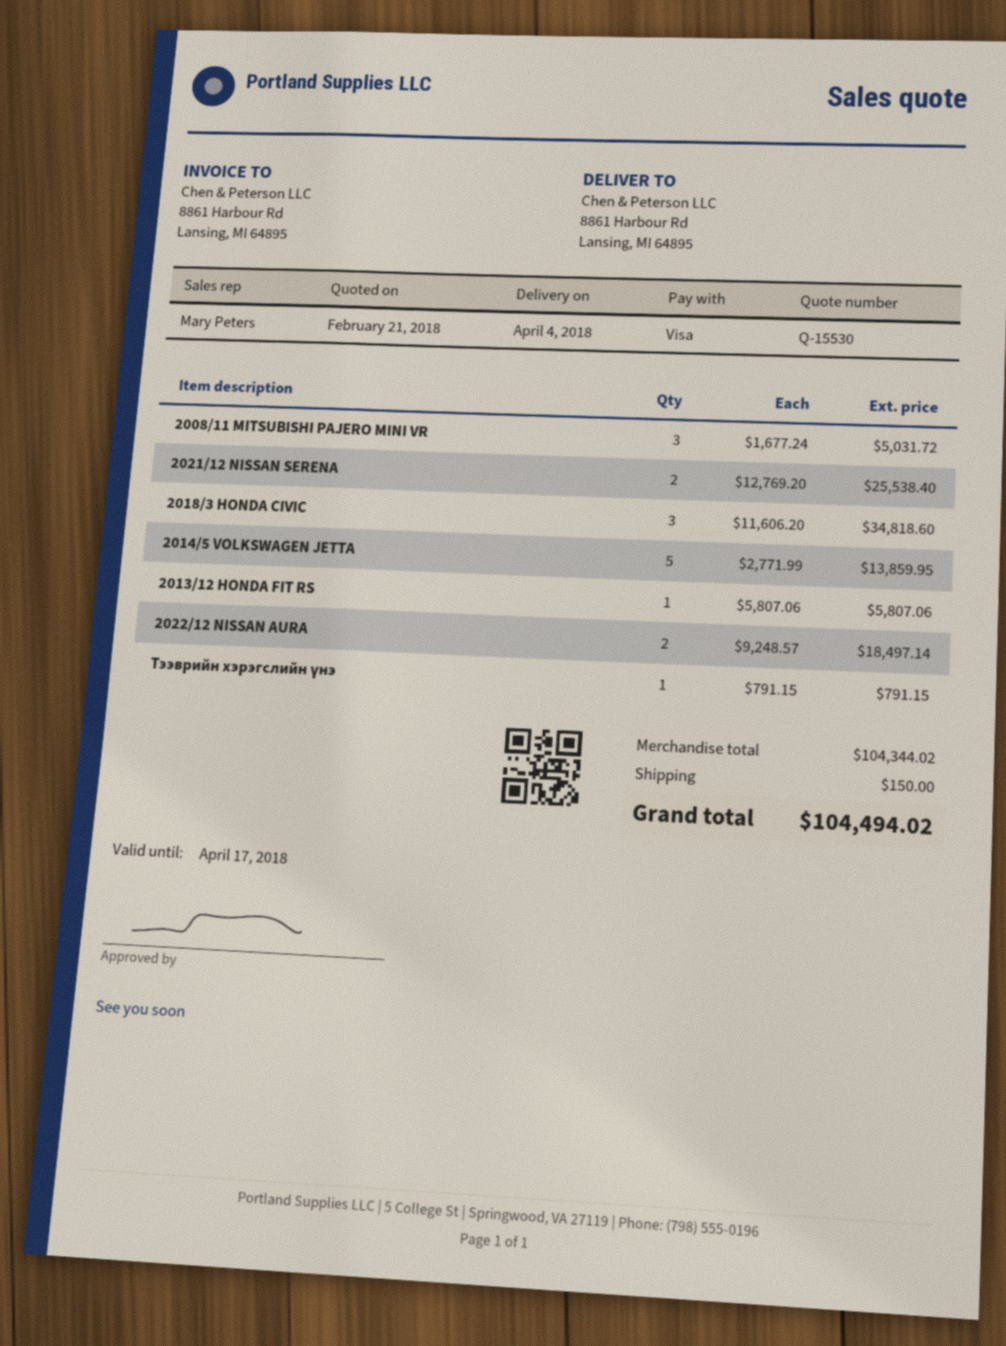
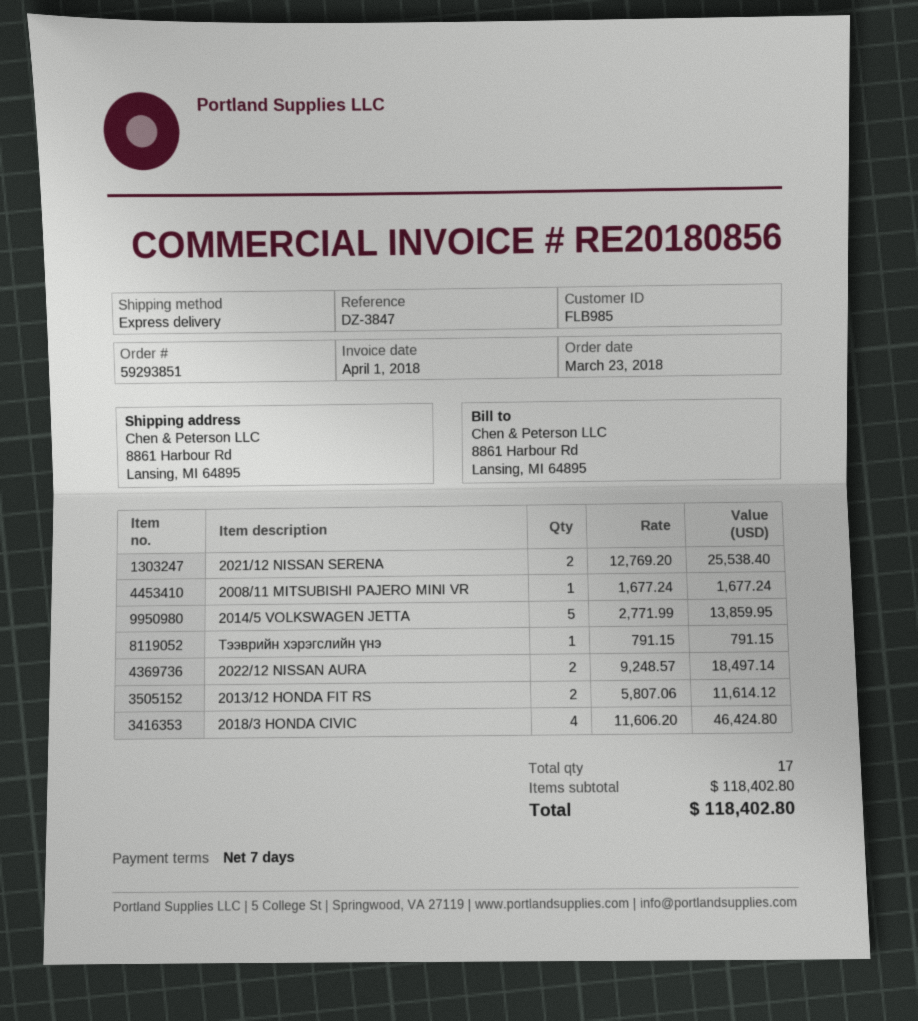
2008/11 MITSUBISHI PAJERO MINI VR: 3 x 1677.24 = 5031.72 -> 1 x 1677.24 = 1677.24
2018/3 HONDA CIVIC: 3 x 11606.20 = 34818.60 -> 4 x 11606.20 = 46424.80
2013/12 HONDA FIT RS: 1 x 5807.06 = 5807.06 -> 2 x 5807.06 = 11614.12
subtotal: 104344.02 -> 118402.80
shipping: 150.00 -> none
total: 104494.02 -> 118402.80

